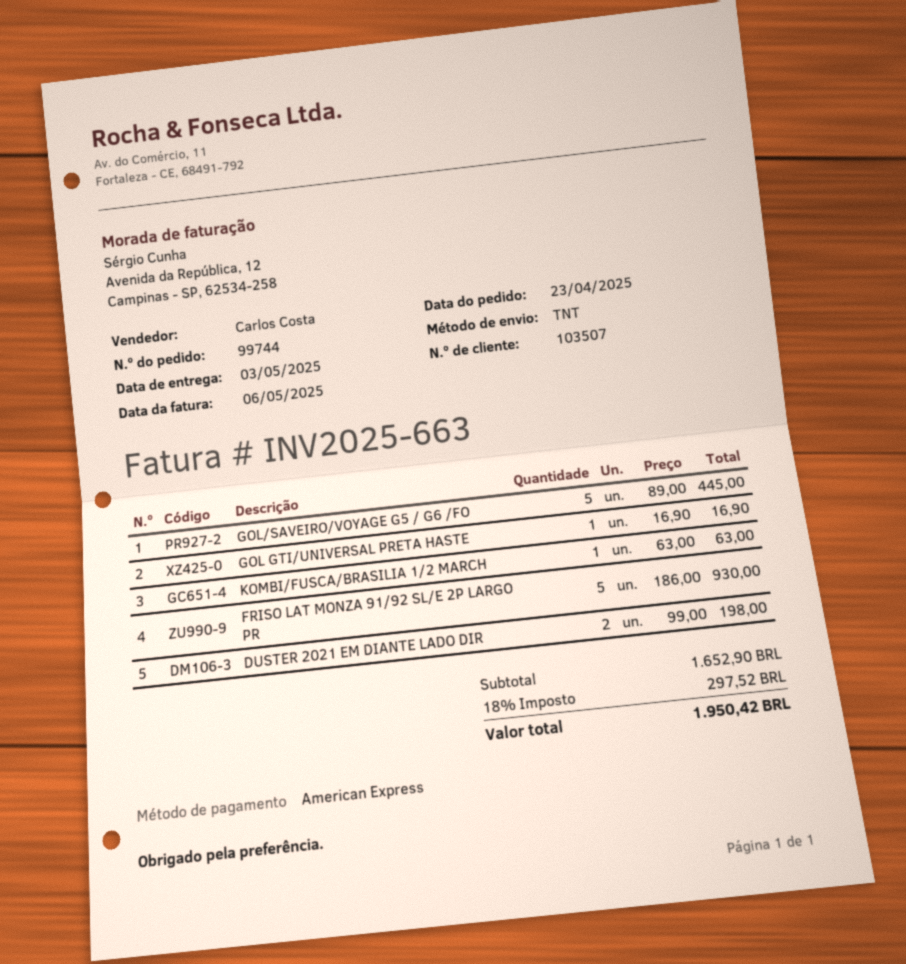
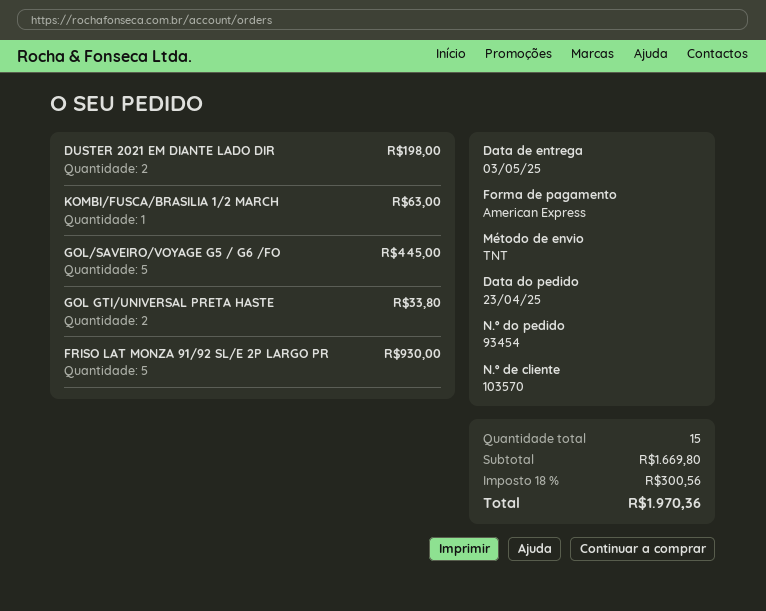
order number: 99744 -> 93454
customer number: 103507 -> 103570
GOL GTI/UNIVERSAL PRETA HASTE: 1 for 16.90 -> 2 for 33.80
subtotal: 1652.90 -> 1669.80
tax: 18% = 297.52 -> 18% = 300.56
total: 1950.42 -> 1970.36

